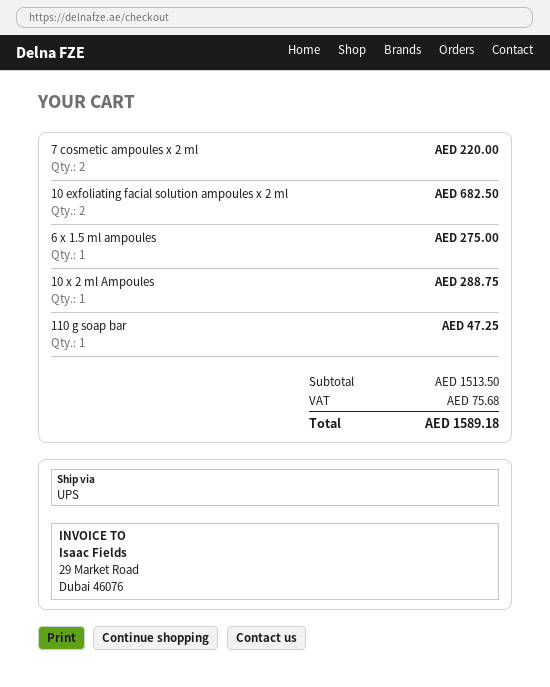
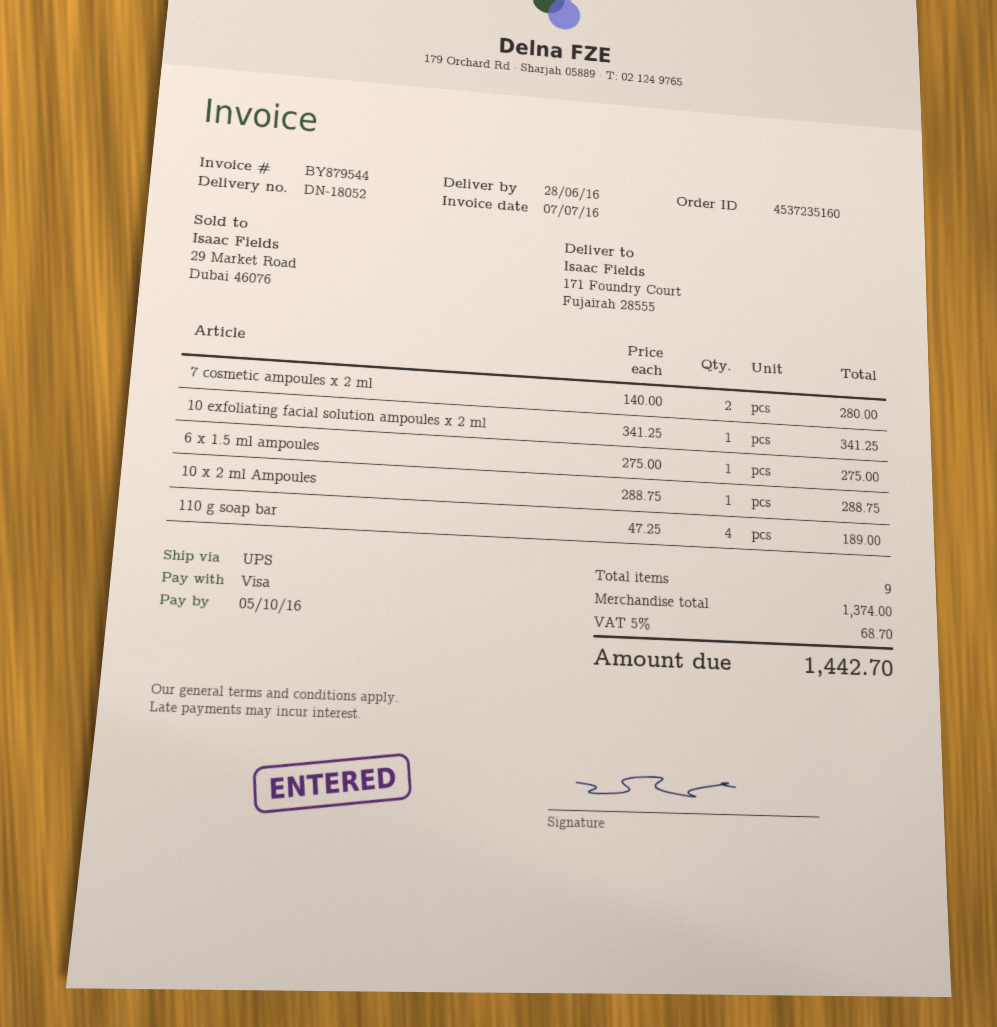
7 cosmetic ampoules x 2 ml: 2 for 220.00 -> 2 for 280.00
10 exfoliating facial solution ampoules x 2 ml: 2 for 682.50 -> 1 for 341.25
110 g soap bar: 1 for 47.25 -> 4 for 189.00
subtotal: 1513.50 -> 1374.00
tax: 75.68 -> 68.70
total: 1589.18 -> 1442.70

